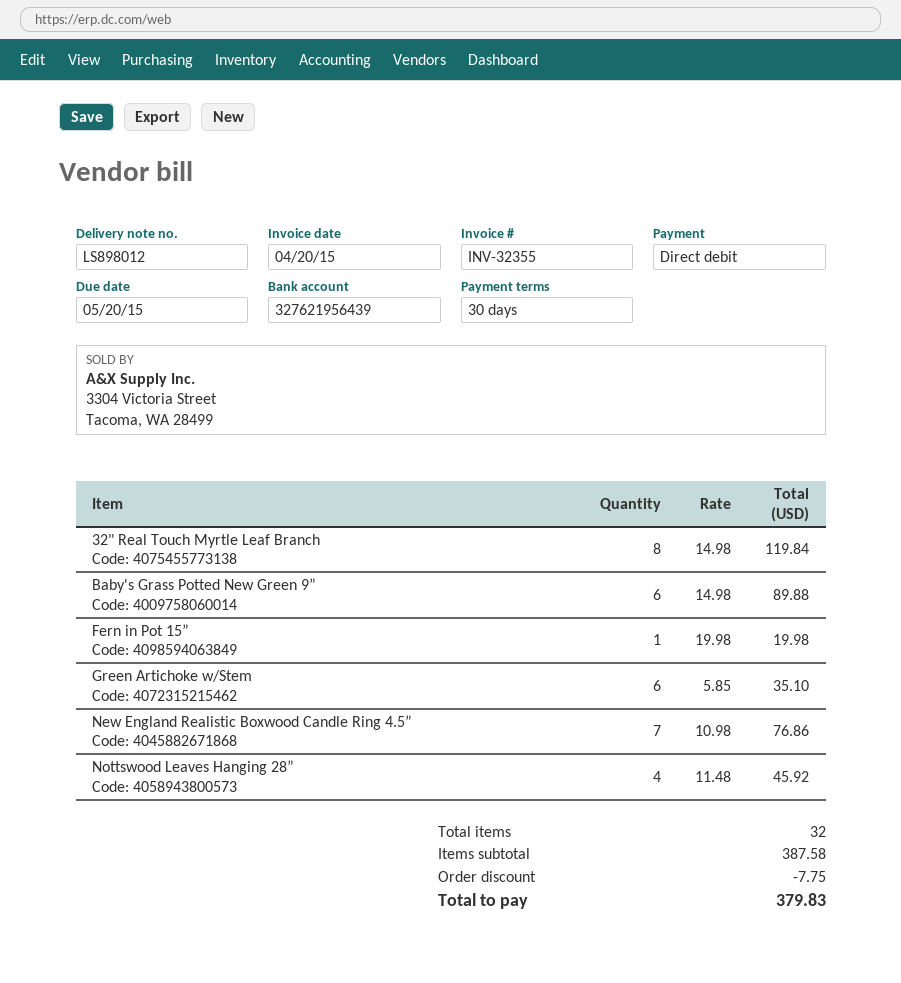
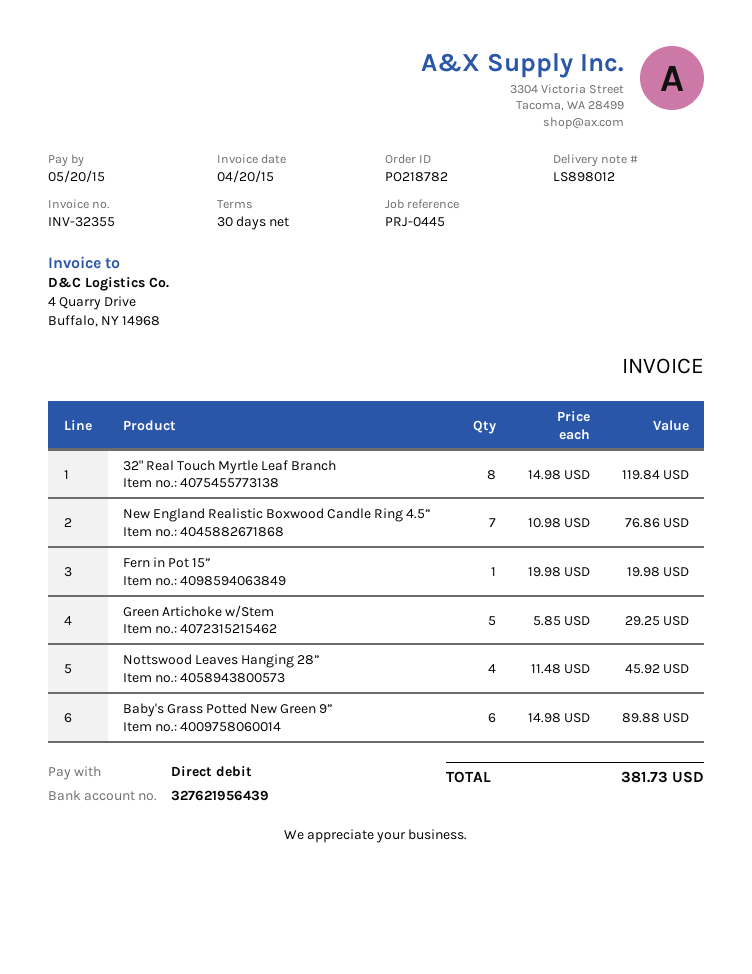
Green Artichoke w/Stem: 6 x 5.85 = 35.10 -> 5 x 5.85 = 29.25
discount: 7.75 -> none
total: 379.83 -> 381.73

